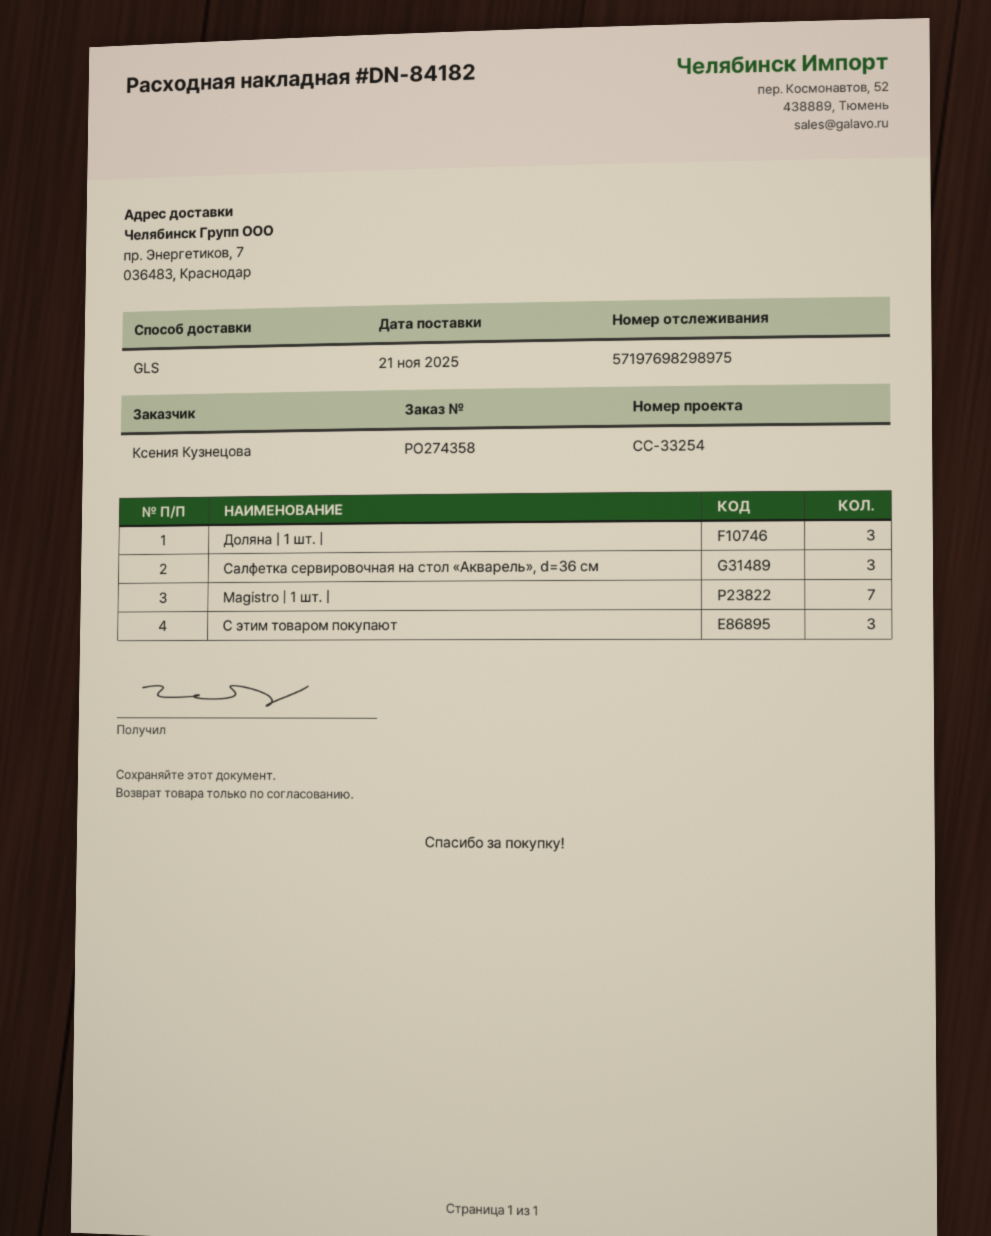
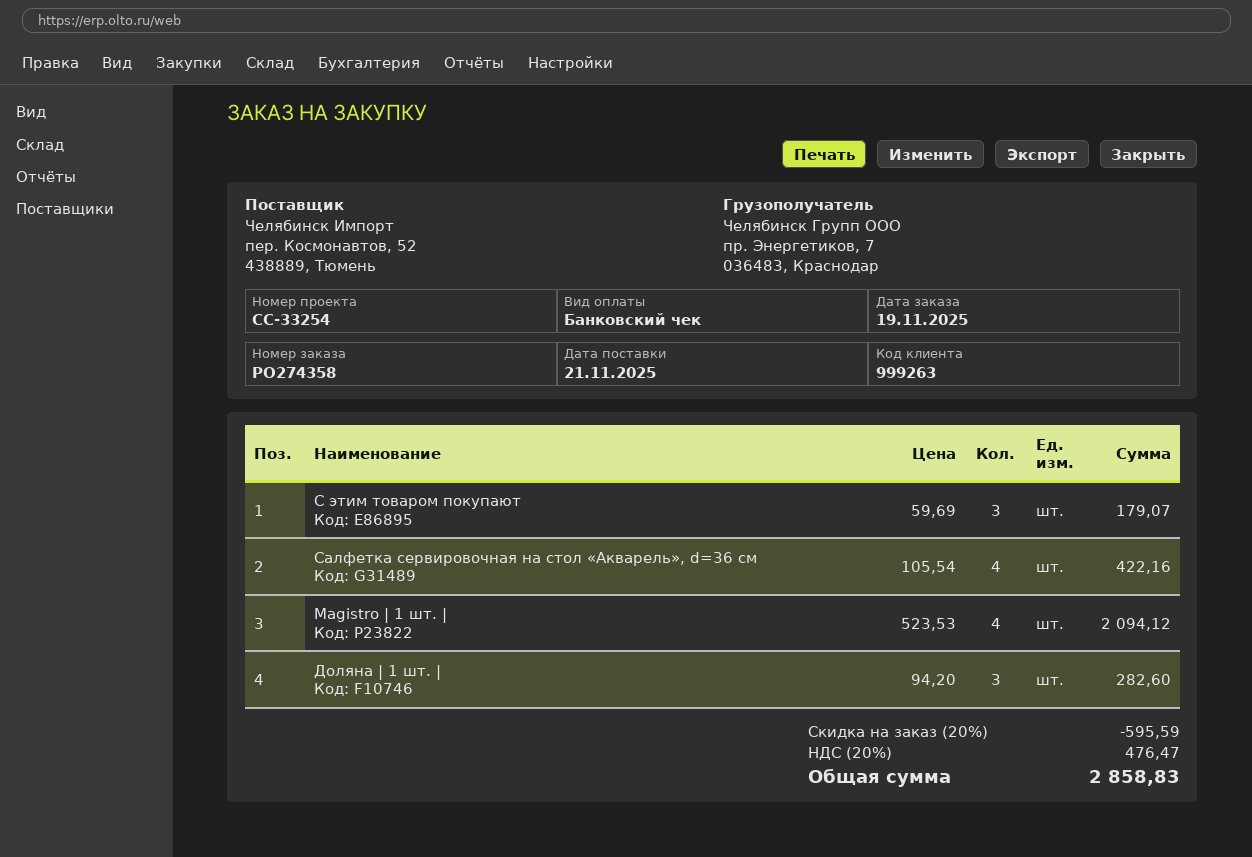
Салфетка сервировочная на стол «Акварель», d=36 см: 3 -> 4
Magistro | 1 шт. |: 7 -> 4

